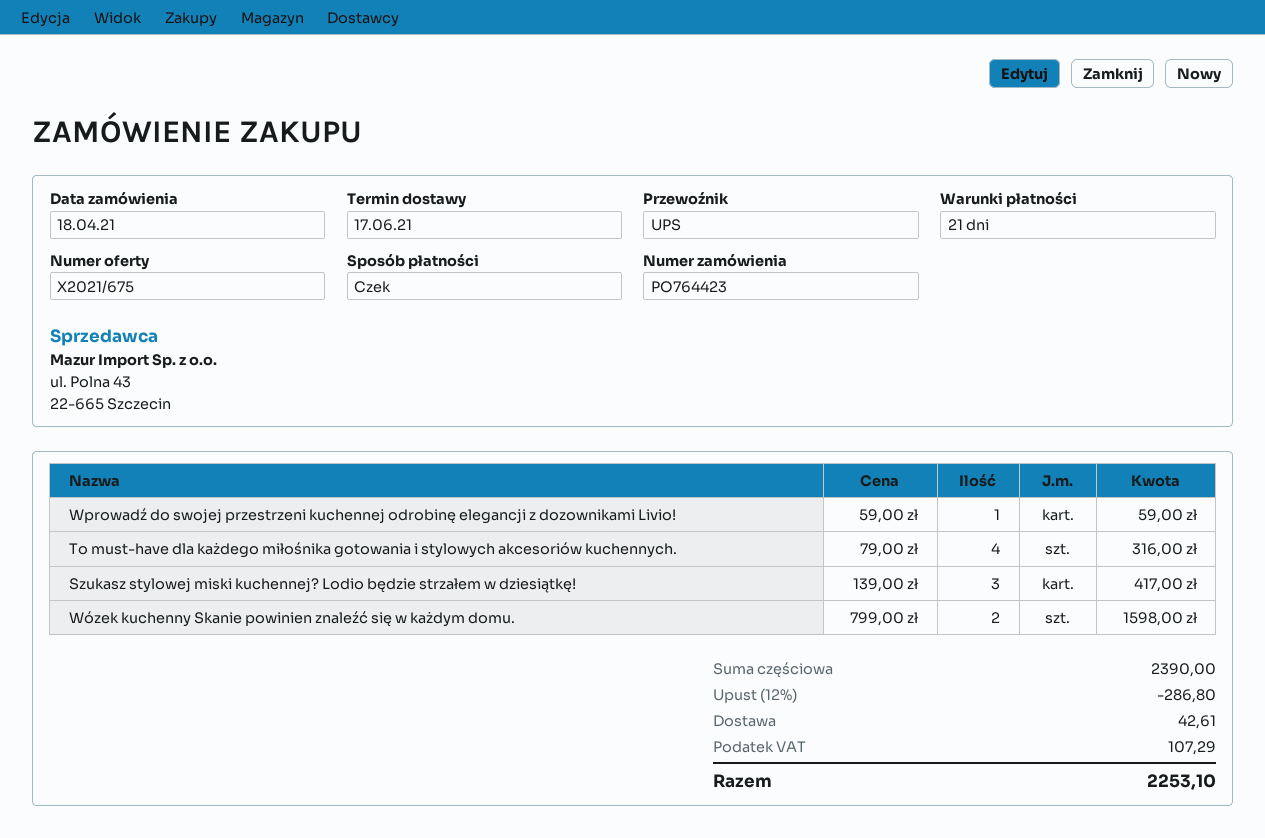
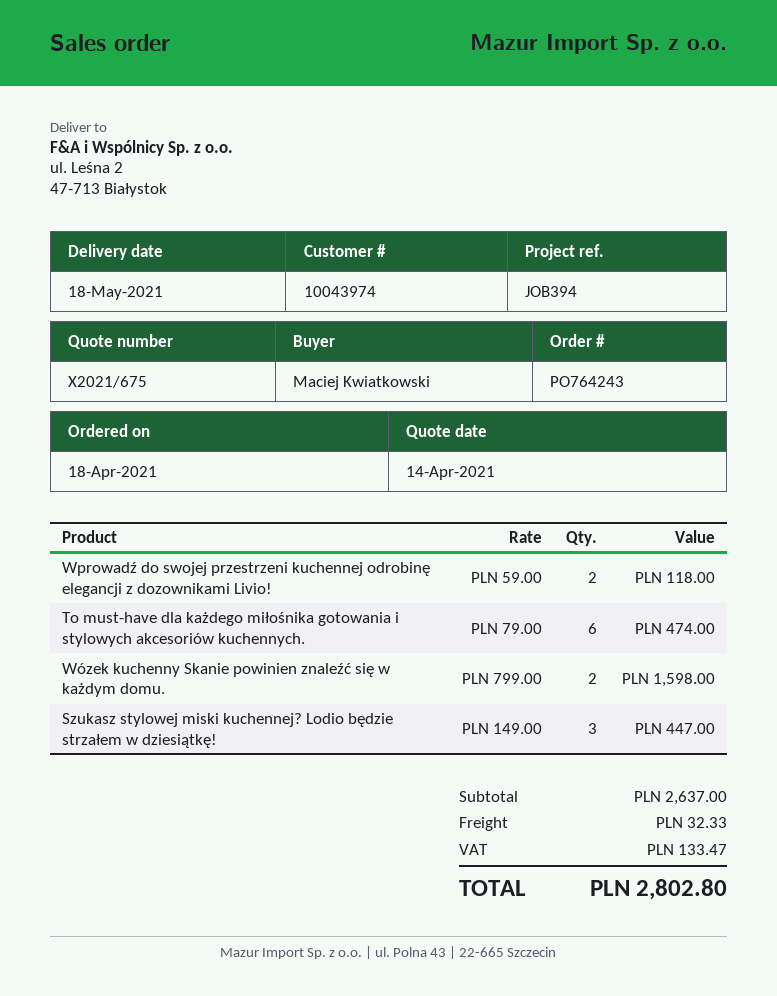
order number: PO764423 -> PO764243
delivery date: 2021-06-17 -> 2021-05-18
Wprowadź do swojej przestrzeni kuchennej odrobinę elegancji z dozownikami Livio!: 1 x 59.00 = 59.00 -> 2 x 59.00 = 118.00
To must-have dla każdego miłośnika gotowania i stylowych akcesoriów kuchennych.: 4 x 79.00 = 316.00 -> 6 x 79.00 = 474.00
Szukasz stylowej miski kuchennej? Lodio będzie strzałem w dziesiątkę!: 3 x 139.00 = 417.00 -> 3 x 149.00 = 447.00
subtotal: 2390.00 -> 2637.00
discount: 12% = 286.80 -> none
shipping: 42.61 -> 32.33
tax: 107.29 -> 133.47
total: 2253.10 -> 2802.80

